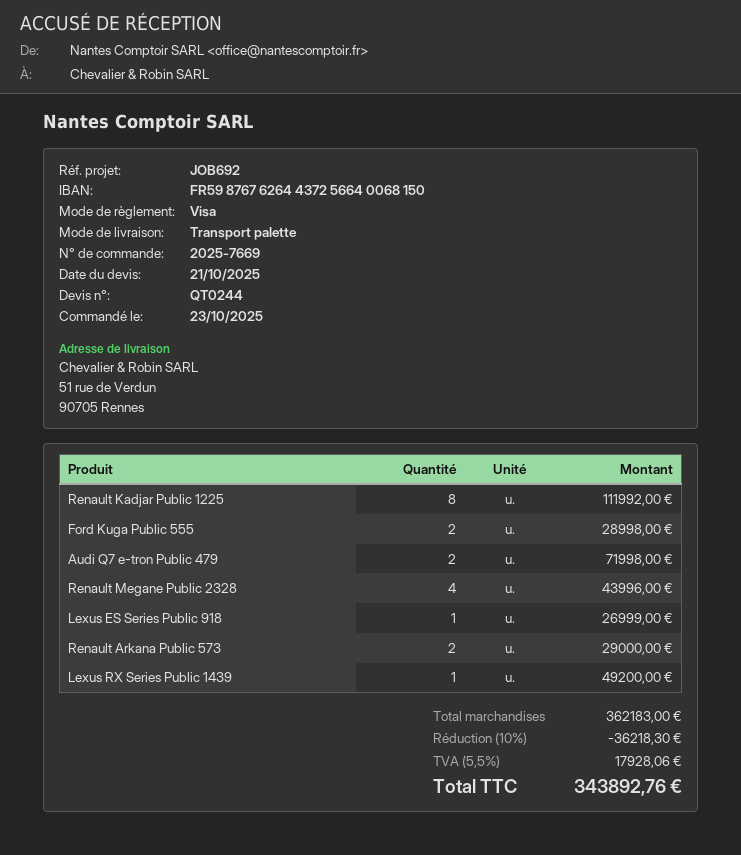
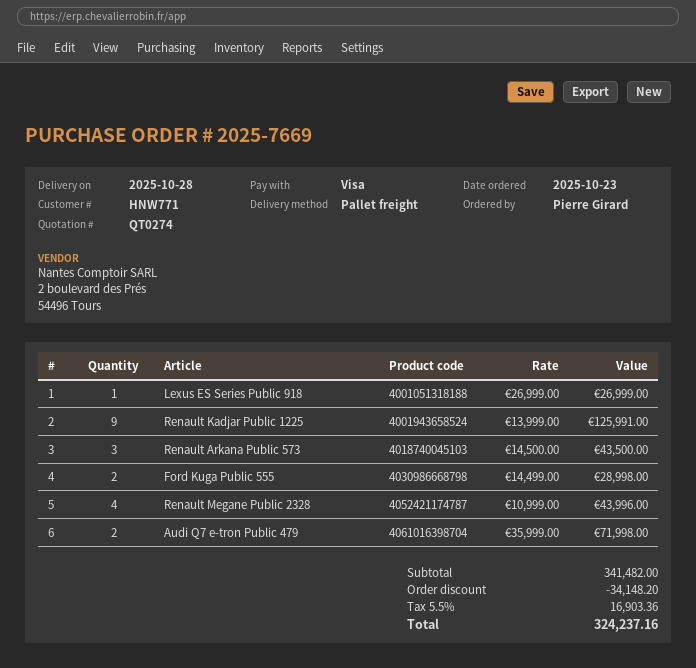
quote number: QT0244 -> QT0274
Renault Kadjar Public 1225: 8 for 111992.00 -> 9 for 125991.00
Renault Arkana Public 573: 2 for 29000.00 -> 3 for 43500.00
Lexus RX Series Public 1439: 1 for 49200.00 -> none
subtotal: 362183.00 -> 341482.00
discount: 36218.30 -> 34148.20
tax: 5.5% = 17928.06 -> 5.5% = 16903.36
total: 343892.76 -> 324237.16

